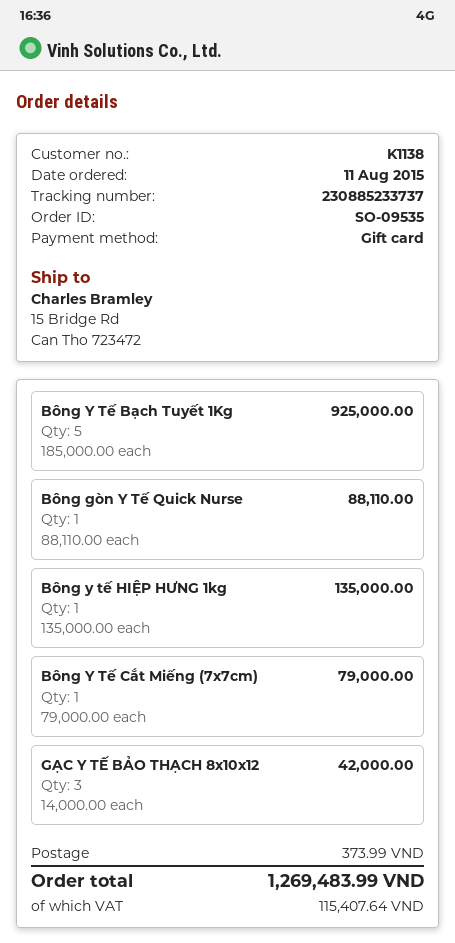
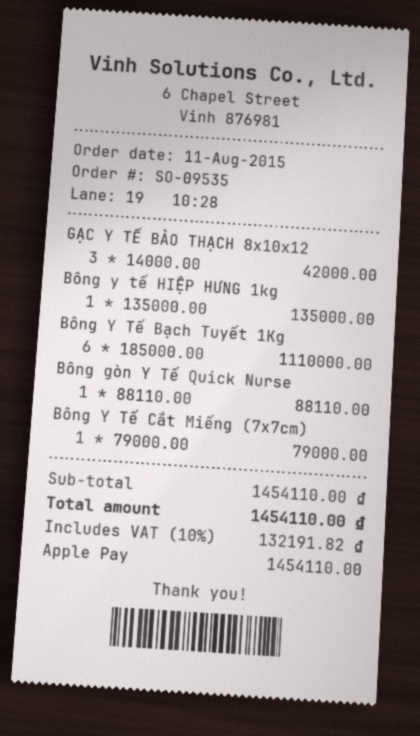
payment method: gift card -> Apple Pay
Bông Y Tế Bạch Tuyết 1Kg: 5 x 185000.00 = 925000.00 -> 6 x 185000.00 = 1110000.00
shipping: 373.99 -> none
tax: 115407.64 -> 132191.82
total: 1269483.99 -> 1454110.00

